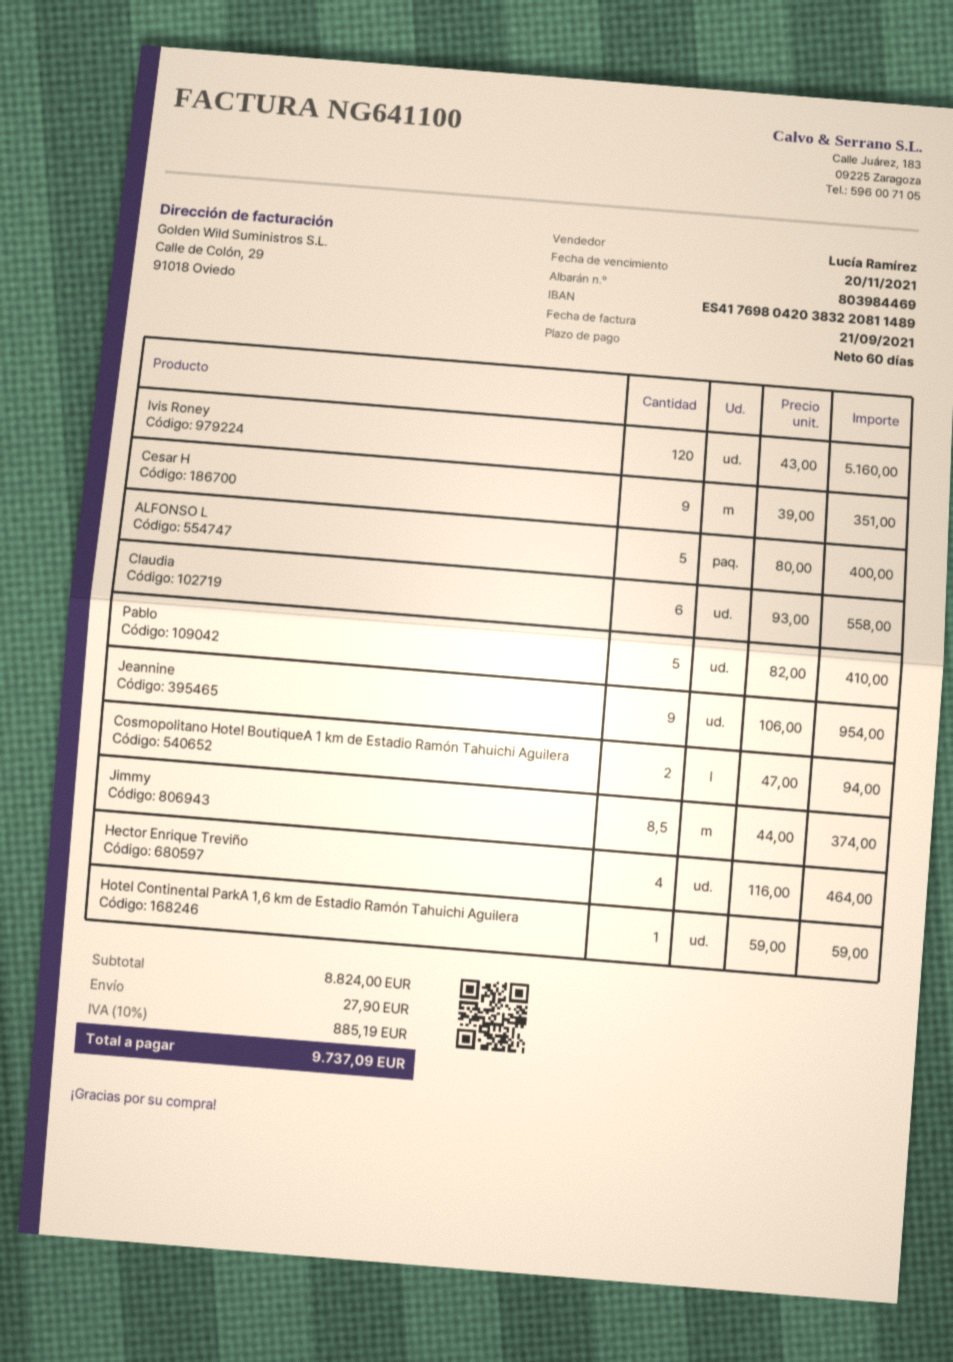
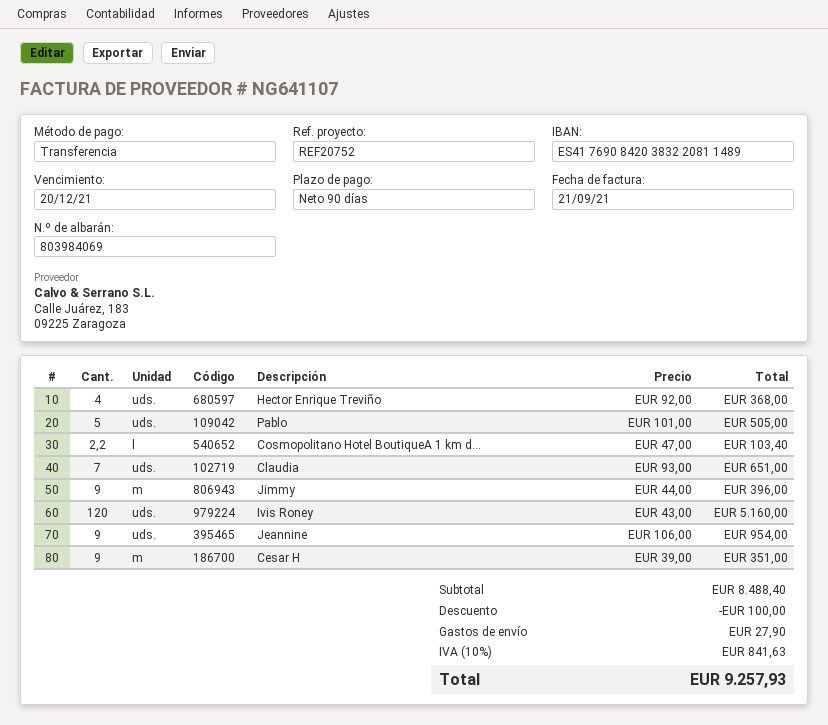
delivery note number: 803984469 -> 803984069
invoice number: NG641100 -> NG641107
payment terms: 60 days -> 90 days
due date: 2021-11-20 -> 2021-12-20
bank account: ES4176980420383220811489 -> ES4176908420383220811489
ALFONSO L: 5 x 80.00 = 400.00 -> none
Claudia: 6 x 93.00 = 558.00 -> 7 x 93.00 = 651.00
Pablo: 5 x 82.00 = 410.00 -> 5 x 101.00 = 505.00
Cosmopolitano Hotel BoutiqueA 1 km de Estadio Ramón Tahuichi Aguilera: 2 x 47.00 = 94.00 -> 2.2 x 47.00 = 103.40
Jimmy: 8.5 x 44.00 = 374.00 -> 9 x 44.00 = 396.00
Hector Enrique Treviño: 4 x 116.00 = 464.00 -> 4 x 92.00 = 368.00
Hotel Continental ParkA 1,6 km de Estadio Ramón Tahuichi Aguilera: 1 x 59.00 = 59.00 -> none
subtotal: 8824.00 -> 8488.40
discount: none -> 100.00
tax: 10% = 885.19 -> 10% = 841.63
total: 9737.09 -> 9257.93

